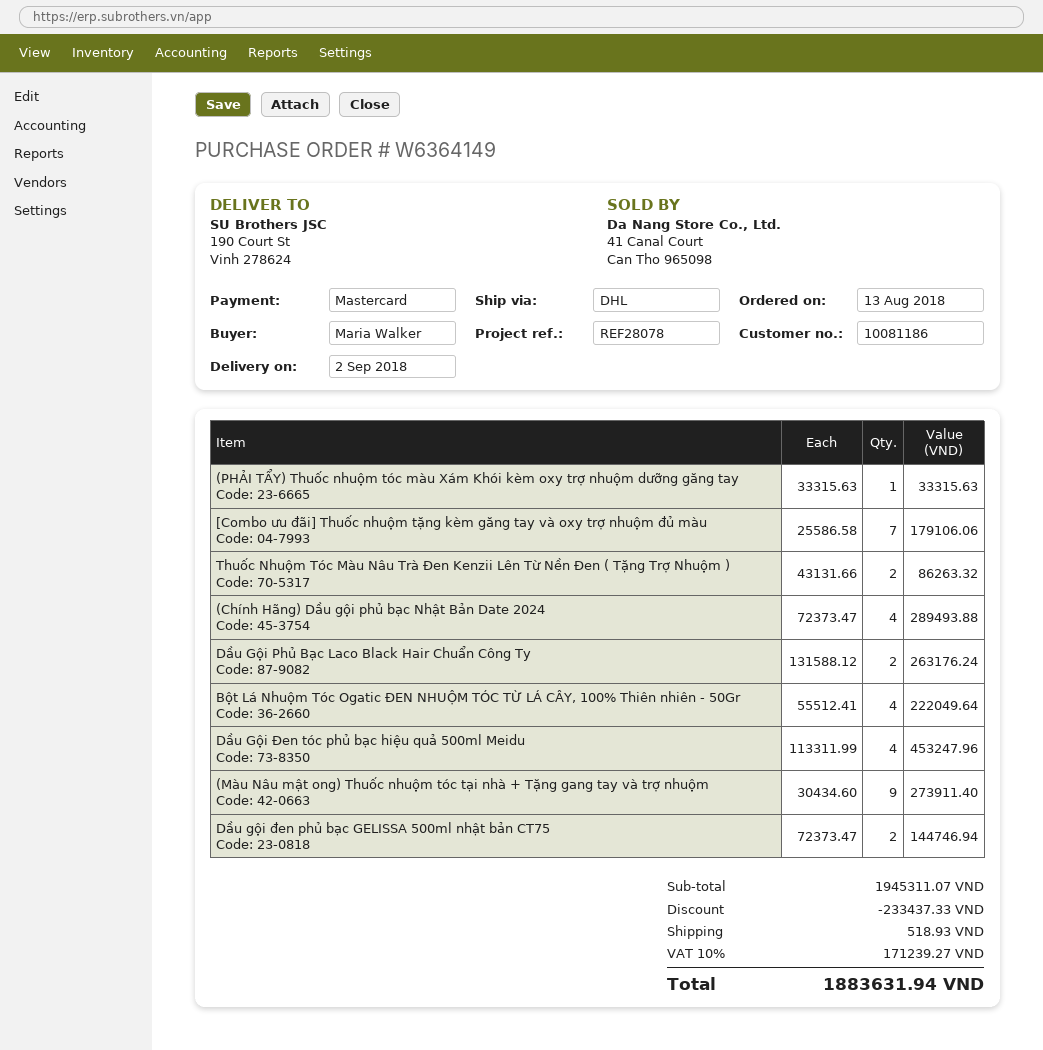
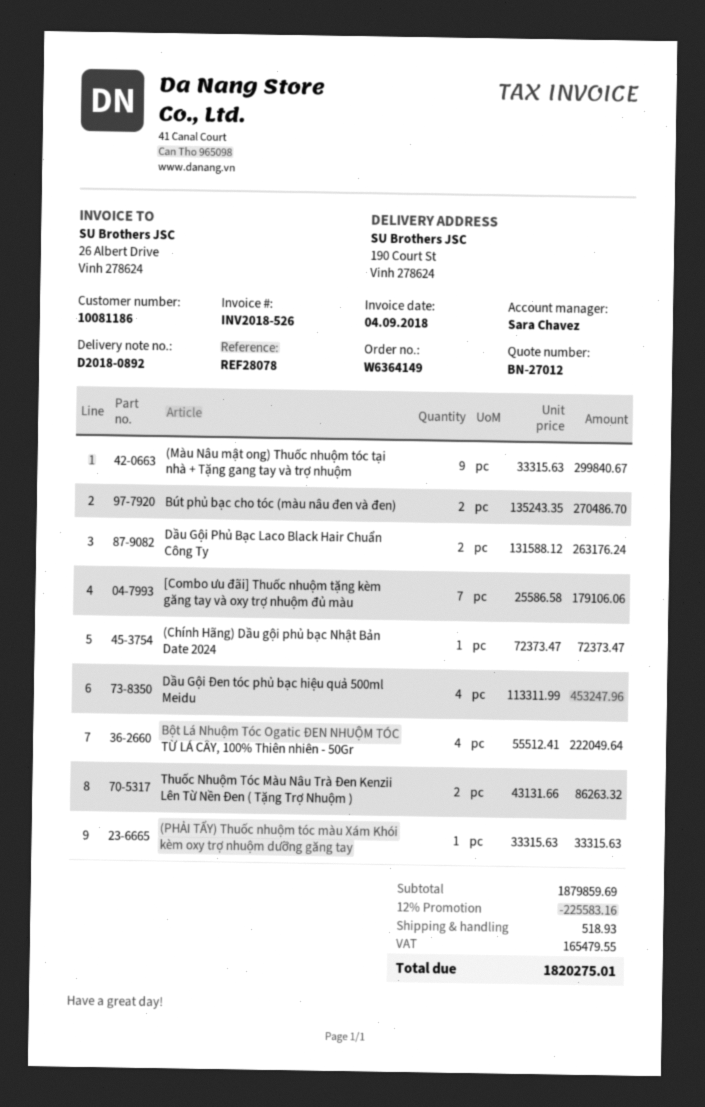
(Chính Hãng) Dầu gội phủ bạc Nhật Bản Date 2024: 4 x 72373.47 = 289493.88 -> 1 x 72373.47 = 72373.47
(Màu Nâu mật ong) Thuốc nhuộm tóc tại nhà + Tặng gang tay và trợ nhuộm: 9 x 30434.60 = 273911.40 -> 9 x 33315.63 = 299840.67
Dầu gội đen phủ bạc GELISSA 500ml nhật bản CT75: 2 x 72373.47 = 144746.94 -> none
Bút phủ bạc cho tóc (màu nâu đen và đen): none -> 2 x 135243.35 = 270486.70
subtotal: 1945311.07 -> 1879859.69
discount: 233437.33 -> 225583.16
tax: 171239.27 -> 165479.55
total: 1883631.94 -> 1820275.01

